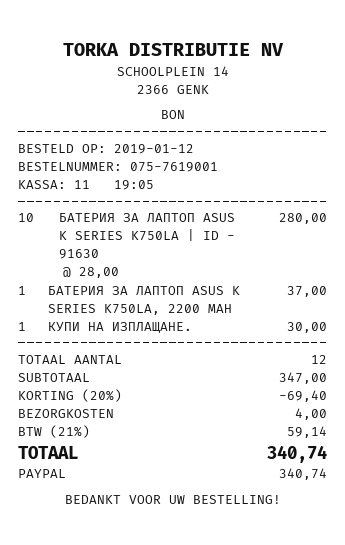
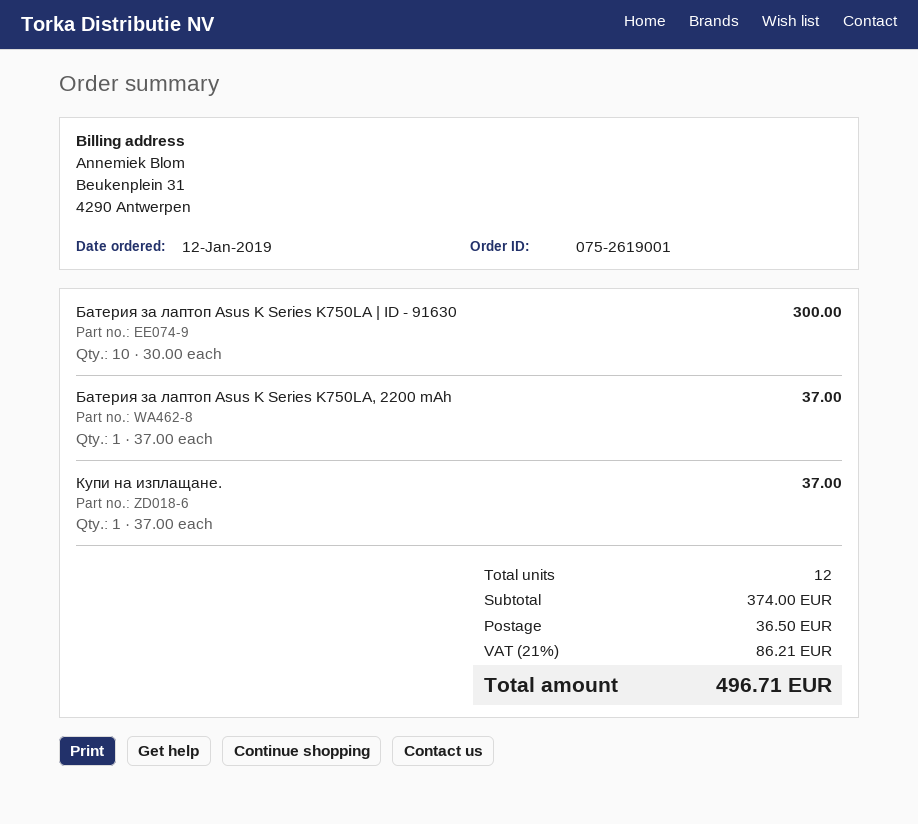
order number: 075-7619001 -> 075-2619001
БАТЕРИЯ ЗА ЛАПТОП ASUS K SERIES K750LA | ID - 91630: 10 x 28.00 = 280.00 -> 10 x 30.00 = 300.00
КУПИ НА ИЗПЛАЩАНЕ.: 1 x 30.00 = 30.00 -> 1 x 37.00 = 37.00
subtotal: 347.00 -> 374.00
discount: 20% = 69.40 -> none
shipping: 4.00 -> 36.50
tax: 21% = 59.14 -> 21% = 86.21
total: 340.74 -> 496.71

